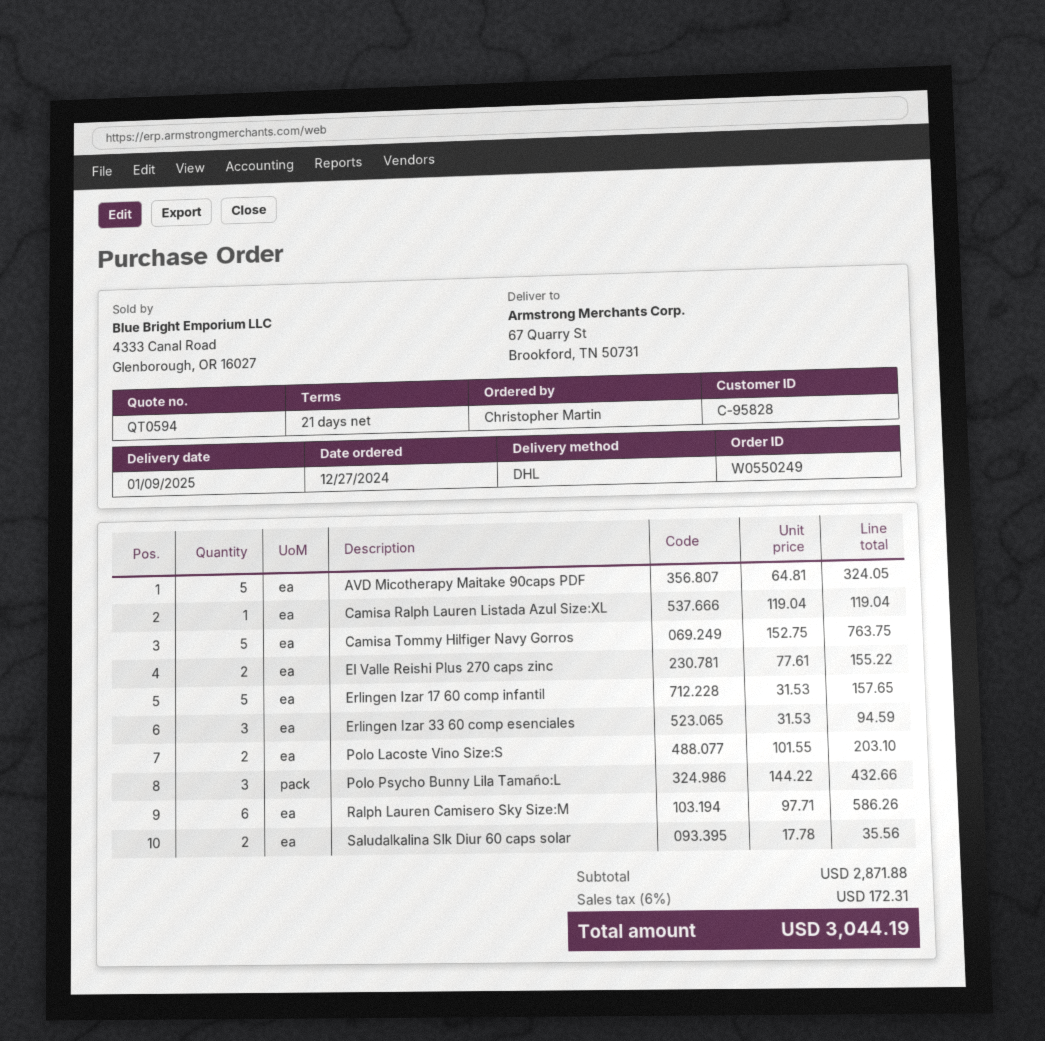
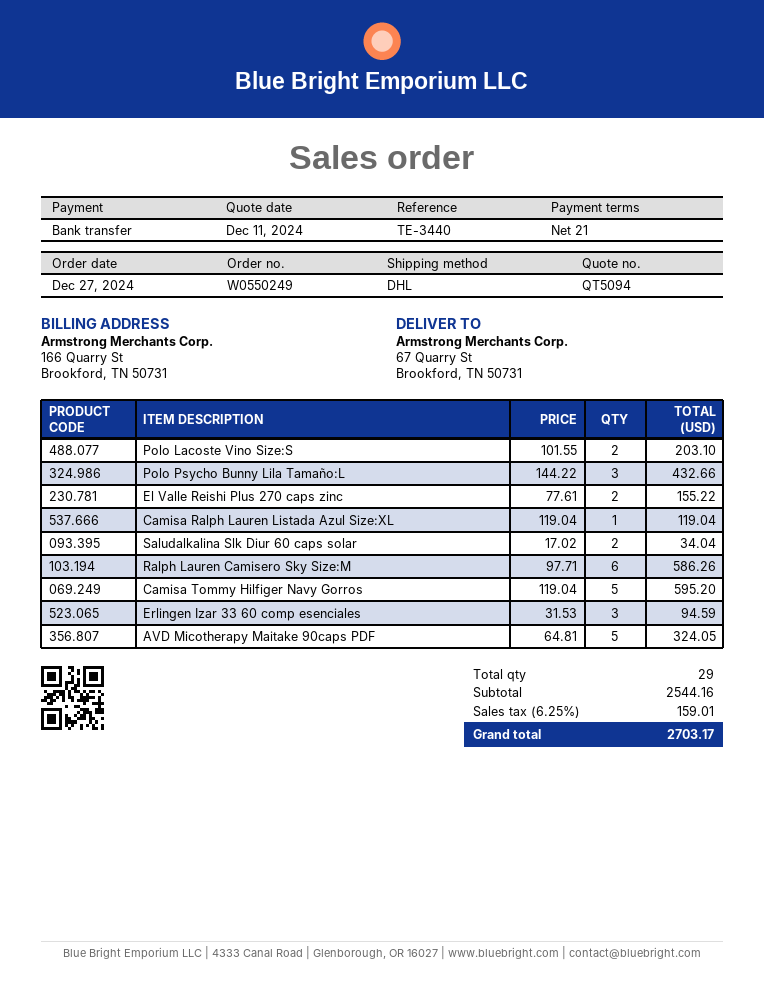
quote number: QT0594 -> QT5094
Camisa Tommy Hilfiger Navy Gorros: 5 x 152.75 = 763.75 -> 5 x 119.04 = 595.20
Erlingen Izar 17 60 comp infantil: 5 x 31.53 = 157.65 -> none
Saludalkalina Slk Diur 60 caps solar: 2 x 17.78 = 35.56 -> 2 x 17.02 = 34.04
subtotal: 2871.88 -> 2544.16
tax: 6% = 172.31 -> 6.25% = 159.01
total: 3044.19 -> 2703.17

